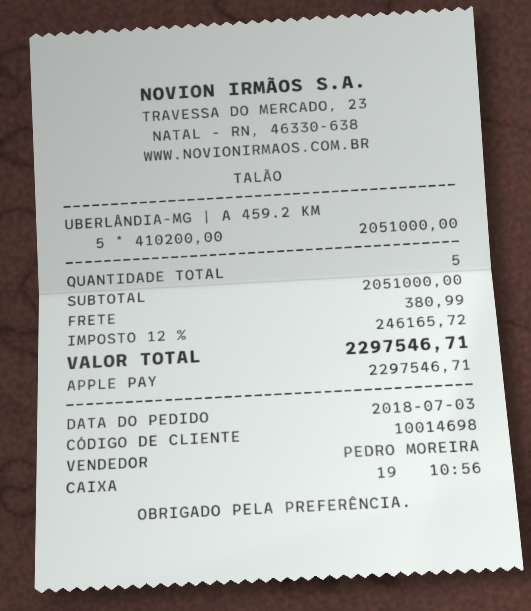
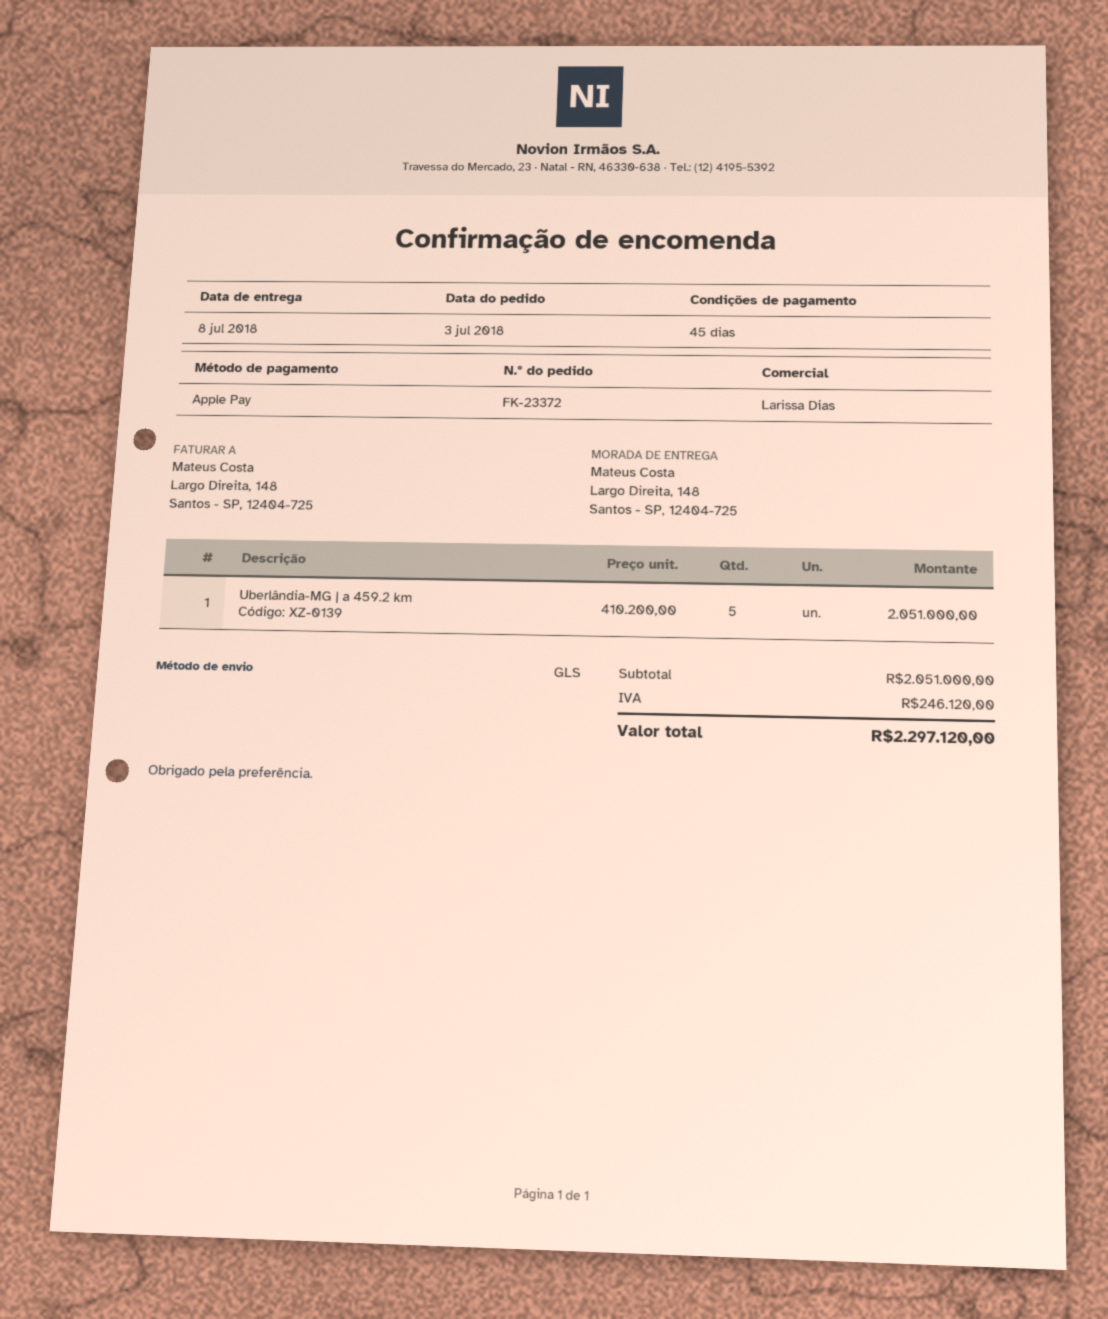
sales rep: PEDRO MOREIRA -> Larissa Dias
shipping: 380.99 -> none
tax: 246165.72 -> 246120.00
total: 2297546.71 -> 2297120.00

